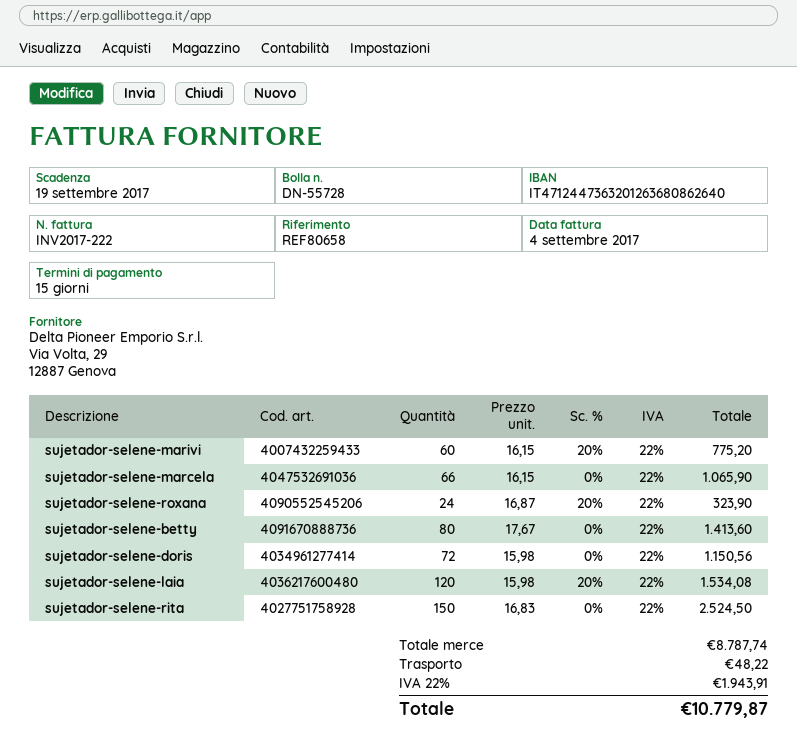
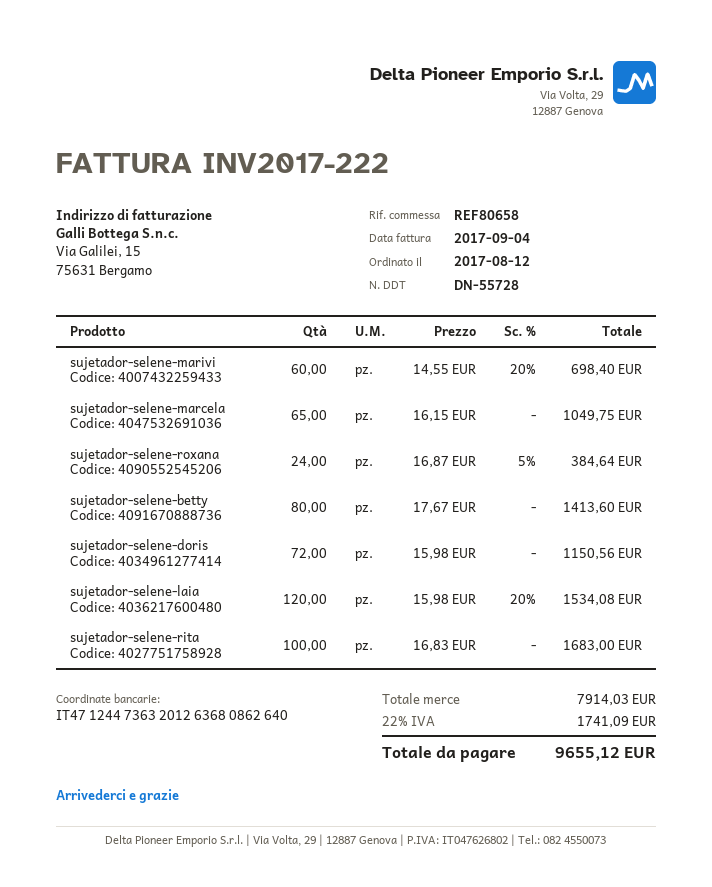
sujetador-selene-marivi: 60 x 16.15 - 20% = 775.20 -> 60 x 14.55 - 20% = 698.40
sujetador-selene-marcela: 66 x 16.15 = 1065.90 -> 65 x 16.15 = 1049.75
sujetador-selene-roxana: 24 x 16.87 - 20% = 323.90 -> 24 x 16.87 - 5% = 384.64
sujetador-selene-rita: 150 x 16.83 = 2524.50 -> 100 x 16.83 = 1683.00
subtotal: 8787.74 -> 7914.03
shipping: 48.22 -> none
tax: 22% = 1943.91 -> 22% = 1741.09
total: 10779.87 -> 9655.12

